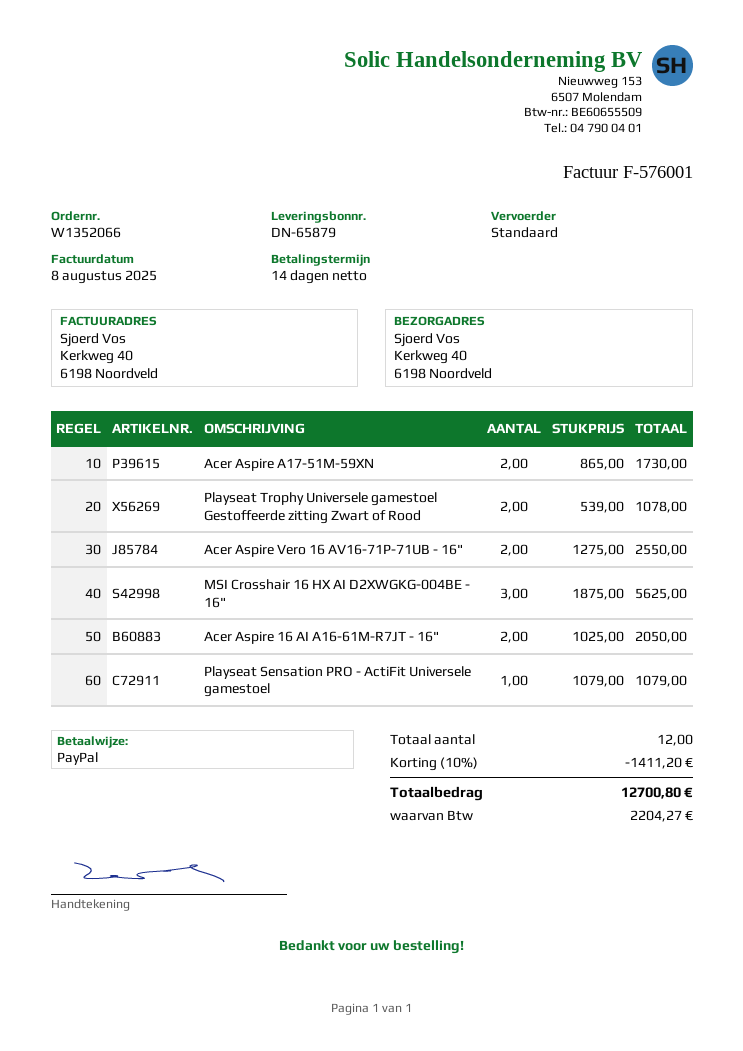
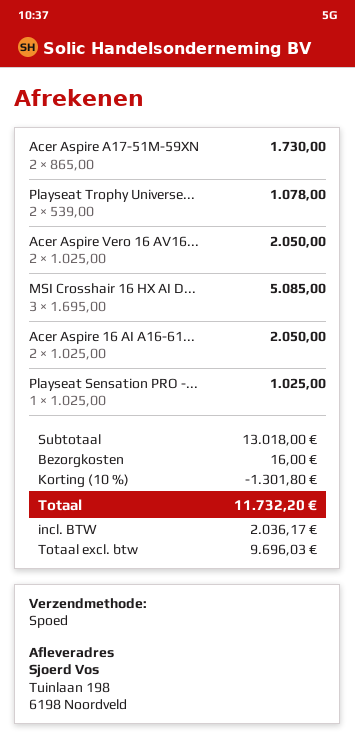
shipping method: standard -> express
ship to: Kerkweg 40, 6198 Noordveld -> Tuinlaan 198, 6198 Noordveld
Acer Aspire Vero 16 AV16-71P-71UB - 16": 2 x 1275.00 = 2550.00 -> 2 x 1025.00 = 2050.00
MSI Crosshair 16 HX AI D2XWGKG-004BE - 16": 3 x 1875.00 = 5625.00 -> 3 x 1695.00 = 5085.00
Playseat Sensation PRO - ActiFit Universele gamestoel: 1 x 1079.00 = 1079.00 -> 1 x 1025.00 = 1025.00
discount: 10% = 1411.20 -> 10% = 1301.80
shipping: none -> 16.00
tax: 2204.27 -> 2036.17
total: 12700.80 -> 11732.20

